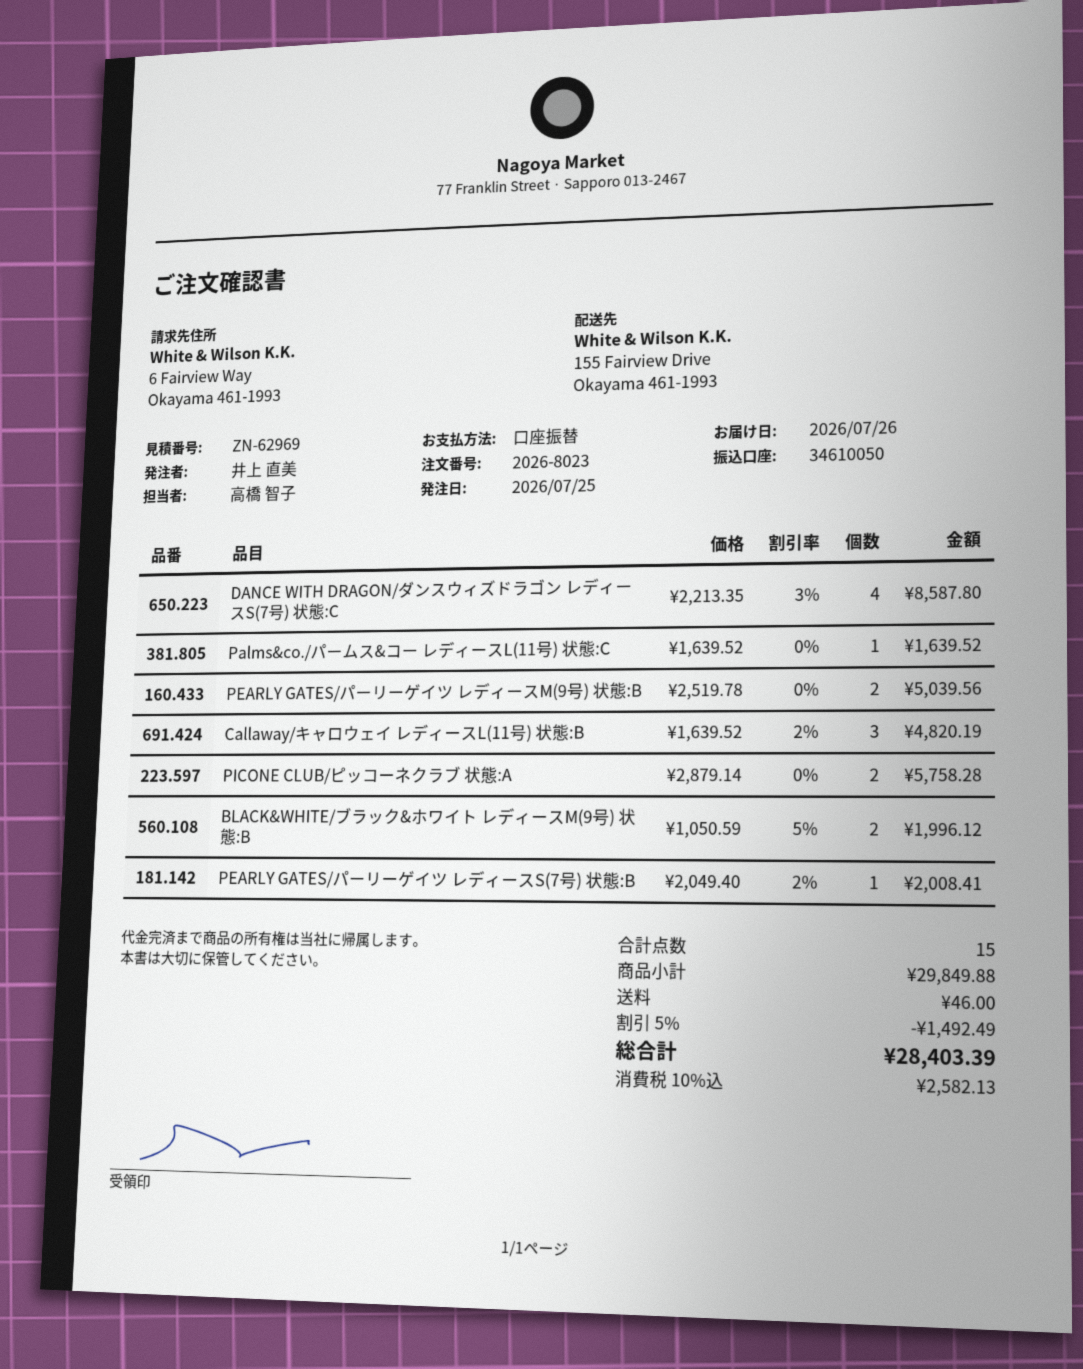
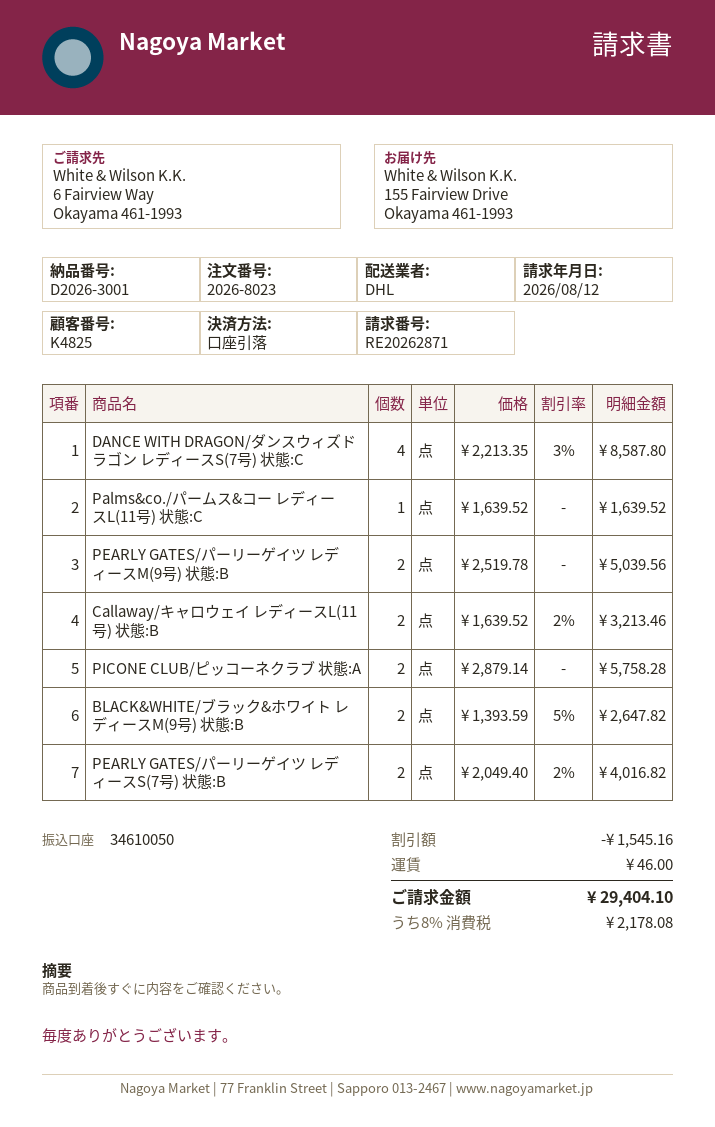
Callaway/キャロウェイ レディースL(11号) 状態:B: 3 x 1639.52 - 2% = 4820.19 -> 2 x 1639.52 - 2% = 3213.46
BLACK&WHITE/ブラック&ホワイト レディースM(9号) 状態:B: 2 x 1050.59 - 5% = 1996.12 -> 2 x 1393.59 - 5% = 2647.82
PEARLY GATES/パーリーゲイツ レディースS(7号) 状態:B: 1 x 2049.40 - 2% = 2008.41 -> 2 x 2049.40 - 2% = 4016.82
discount: 1492.49 -> 1545.16
tax: 10% = 2582.13 -> 8% = 2178.08
total: 28403.39 -> 29404.10

